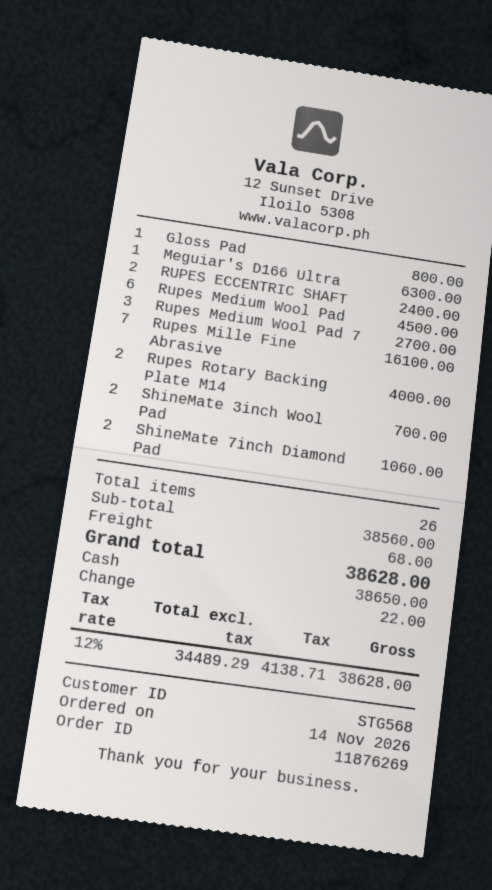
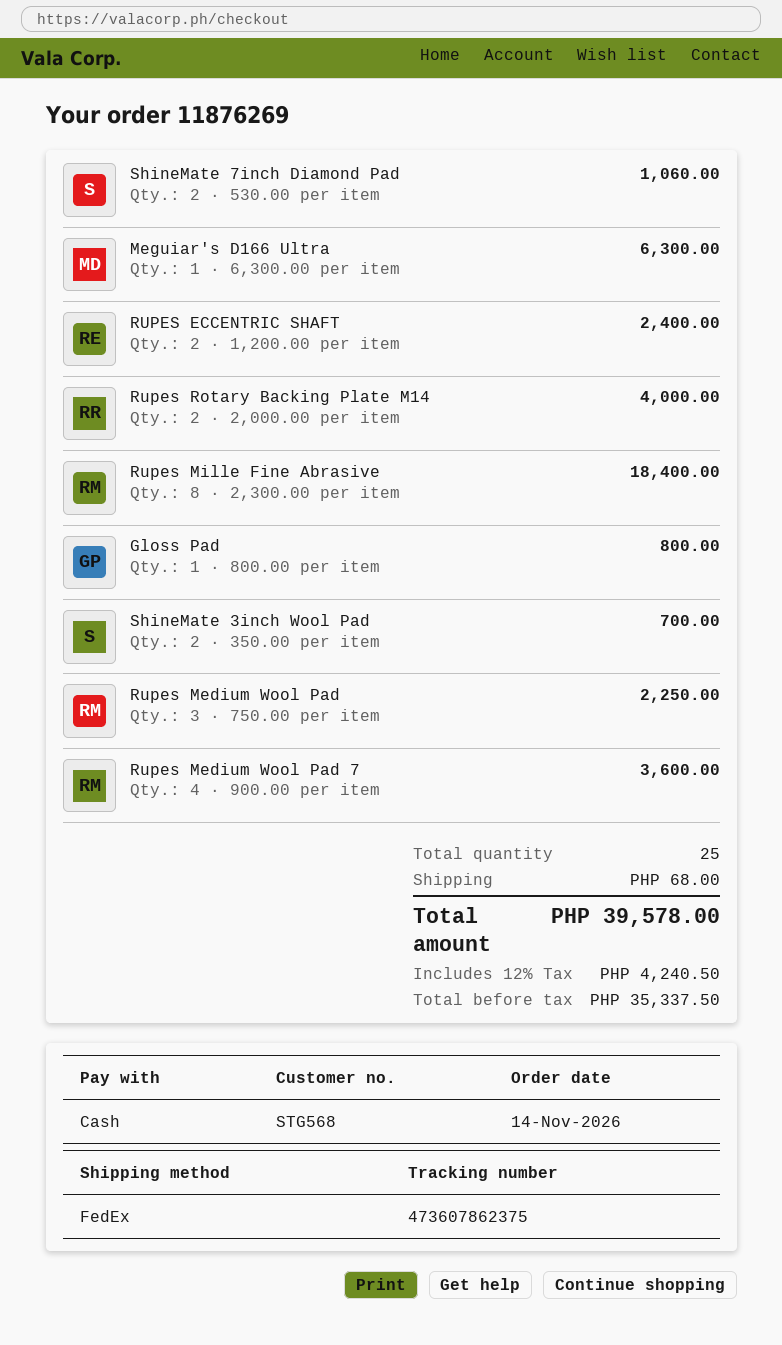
Rupes Medium Wool Pad: 6 for 4500.00 -> 3 for 2250.00
Rupes Medium Wool Pad 7: 3 for 2700.00 -> 4 for 3600.00
Rupes Mille Fine Abrasive: 7 for 16100.00 -> 8 for 18400.00
total quantity: 26 -> 25
net: 34489.29 -> 35337.50
tax: 12% = 4138.71 -> 12% = 4240.50
total: 38628.00 -> 39578.00

